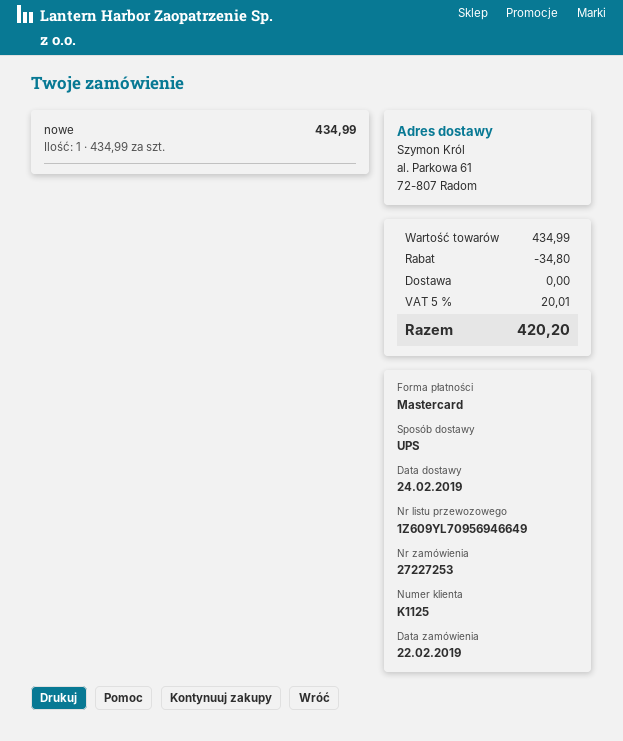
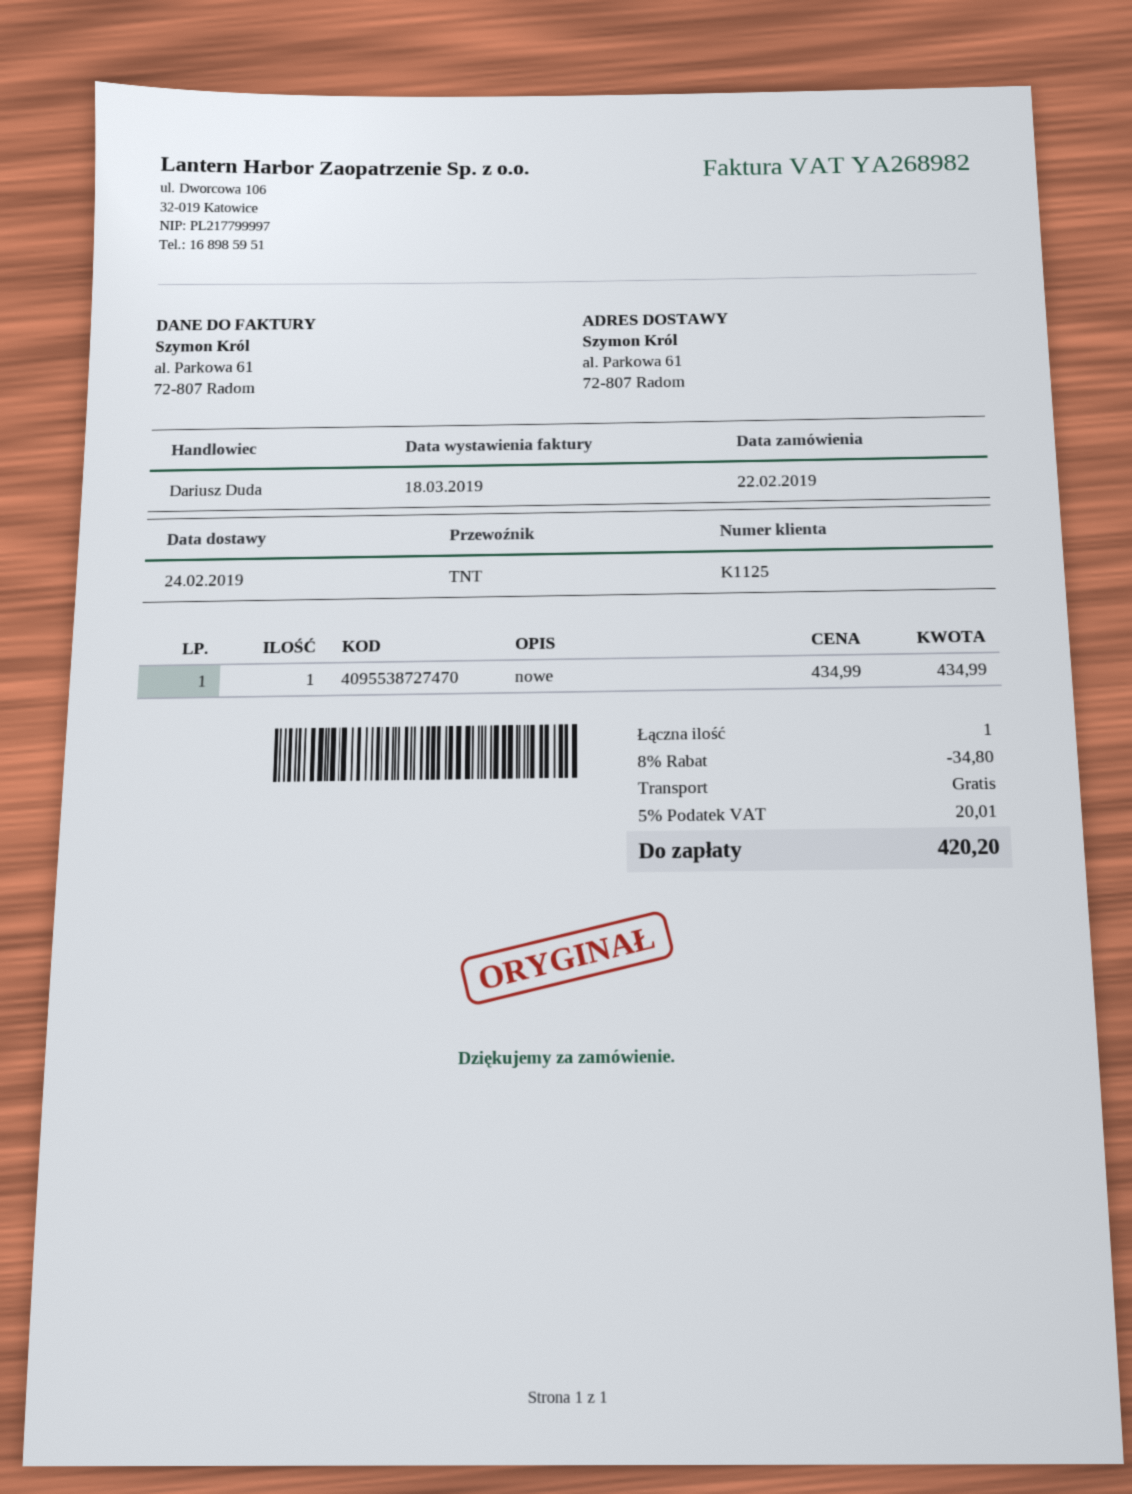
shipping method: UPS -> TNT

